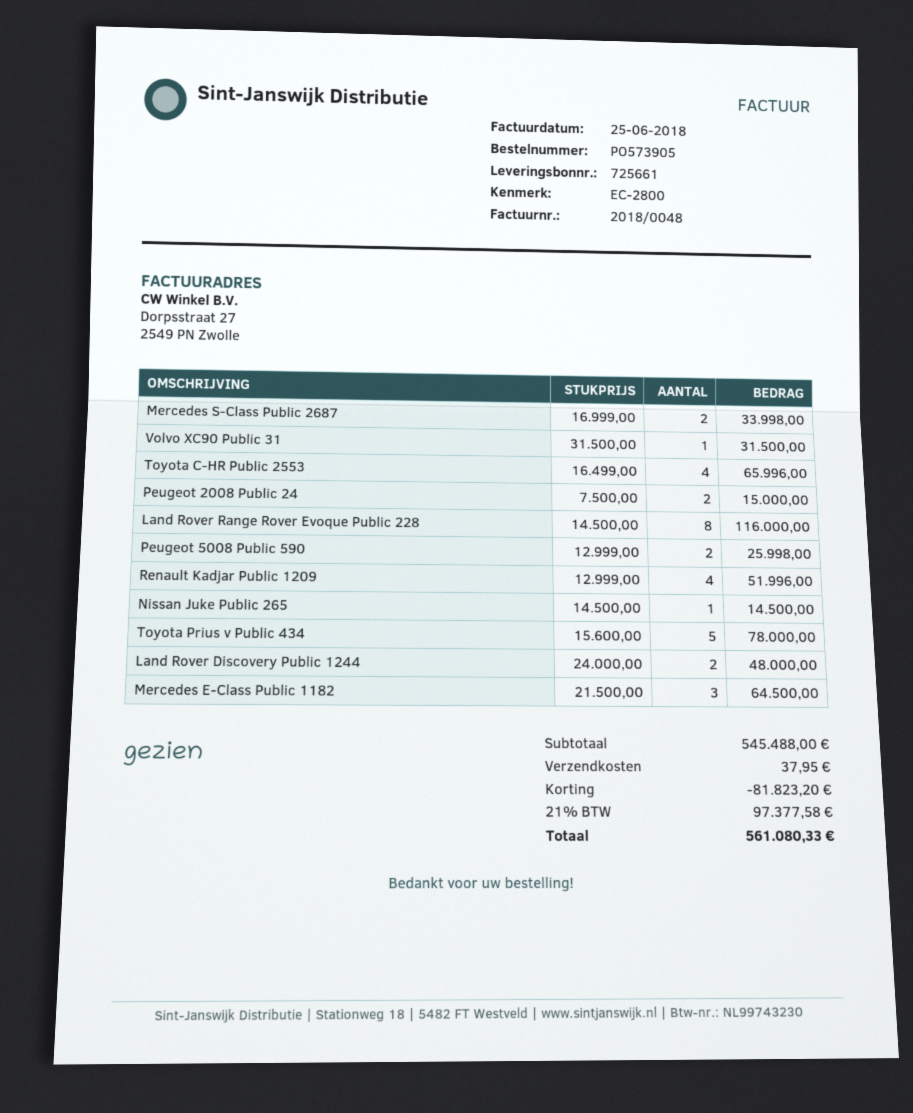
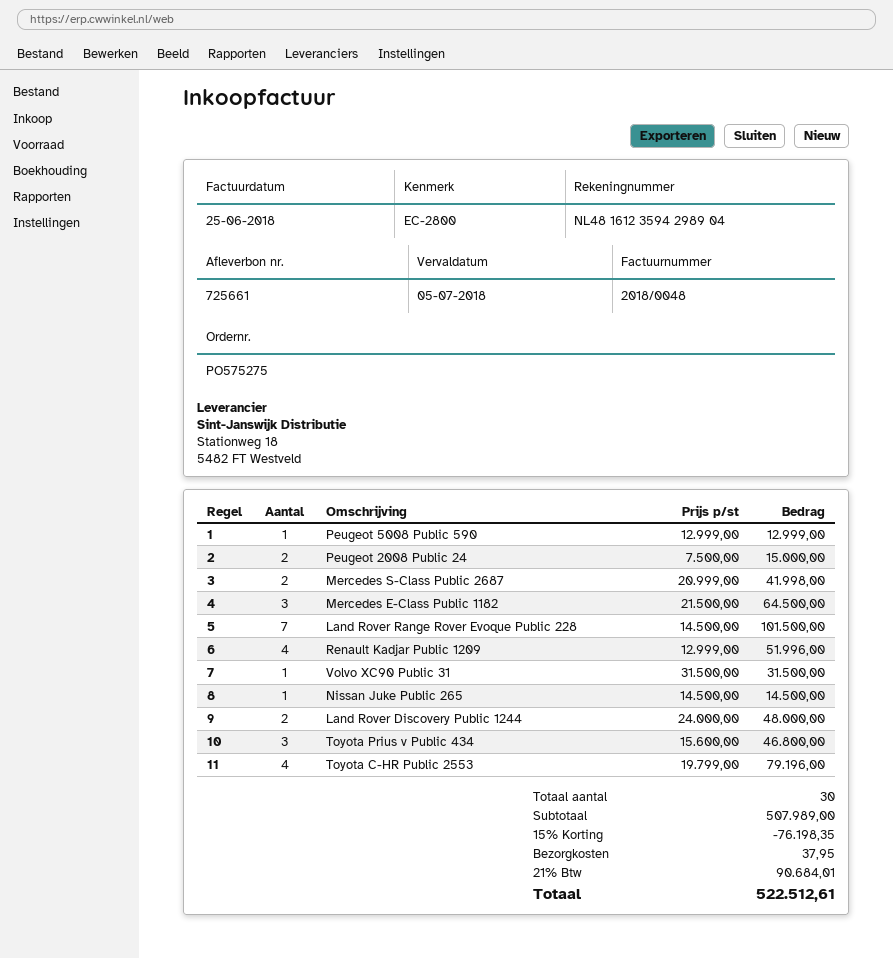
order number: PO573905 -> PO575275
Mercedes S-Class Public 2687: 2 x 16999.00 = 33998.00 -> 2 x 20999.00 = 41998.00
Toyota C-HR Public 2553: 4 x 16499.00 = 65996.00 -> 4 x 19799.00 = 79196.00
Land Rover Range Rover Evoque Public 228: 8 x 14500.00 = 116000.00 -> 7 x 14500.00 = 101500.00
Peugeot 5008 Public 590: 2 x 12999.00 = 25998.00 -> 1 x 12999.00 = 12999.00
Toyota Prius v Public 434: 5 x 15600.00 = 78000.00 -> 3 x 15600.00 = 46800.00
subtotal: 545488.00 -> 507989.00
discount: 81823.20 -> 76198.35
tax: 21% = 97377.58 -> 21% = 90684.01
total: 561080.33 -> 522512.61

